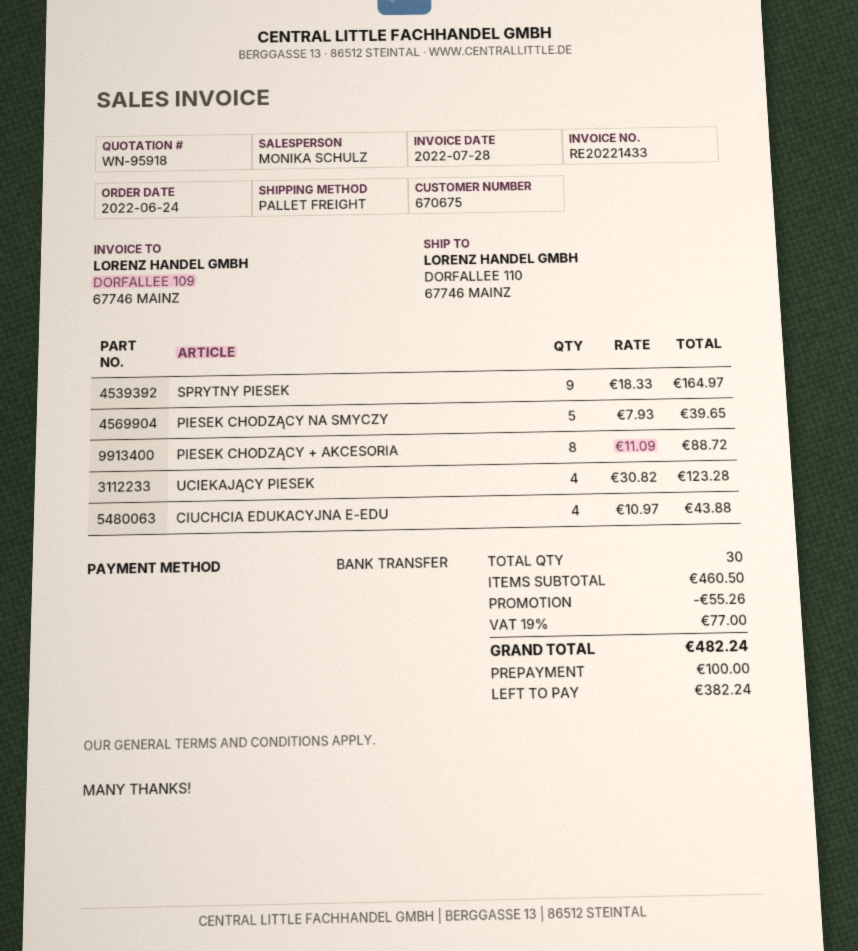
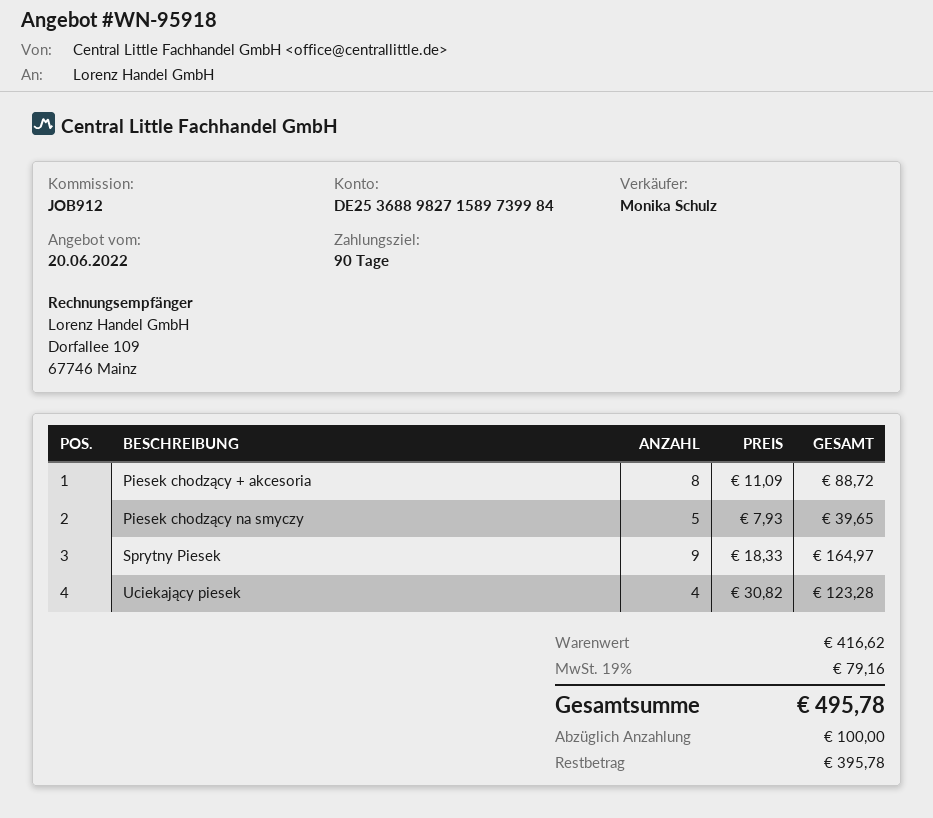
CIUCHCIA EDUKACYJNA E-EDU: 4 x 10.97 = 43.88 -> none
subtotal: 460.50 -> 416.62
discount: 55.26 -> none
tax: 19% = 77.00 -> 19% = 79.16
total: 482.24 -> 495.78
balance: 382.24 -> 395.78

